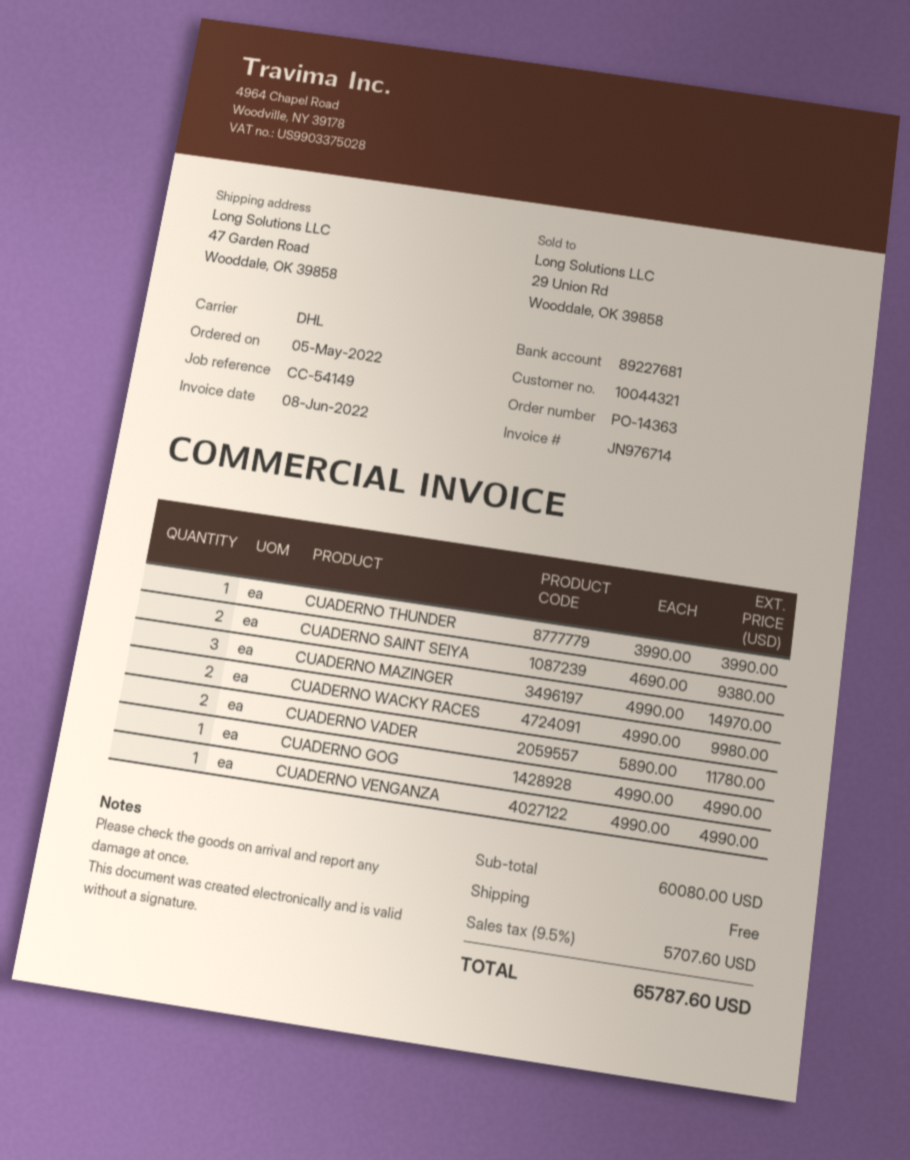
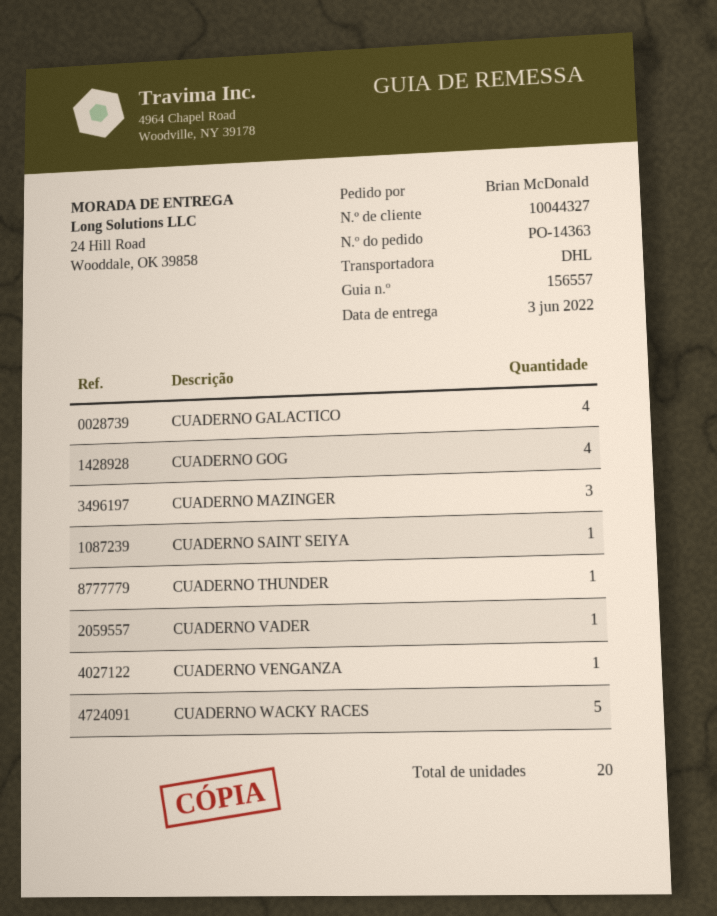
customer number: 10044321 -> 10044327
ship to: 47 Garden Road, Wooddale, OK 39858 -> 24 Hill Road, Wooddale, OK 39858
CUADERNO SAINT SEIYA: 2 -> 1
CUADERNO WACKY RACES: 2 -> 5
CUADERNO VADER: 2 -> 1
CUADERNO GOG: 1 -> 4
CUADERNO GALACTICO: none -> 4

